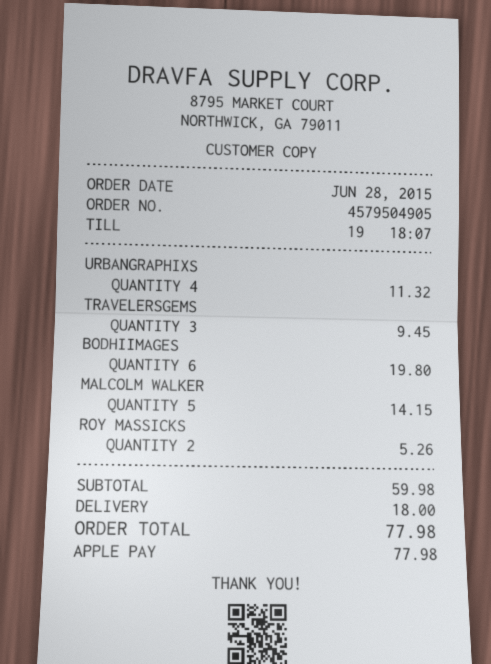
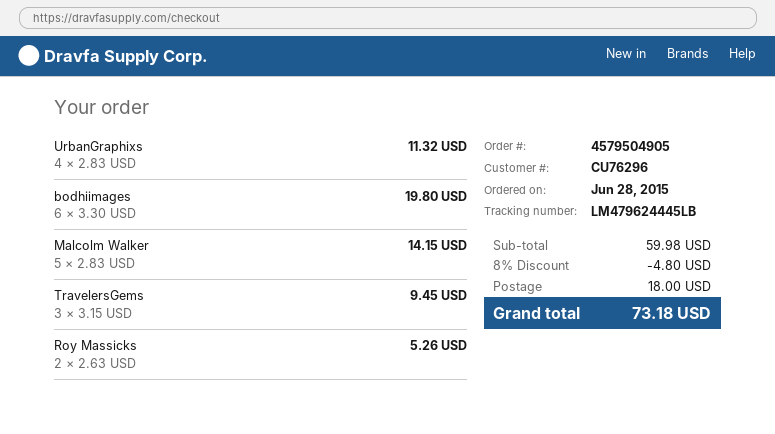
discount: none -> 8% = 4.80
total: 77.98 -> 73.18

